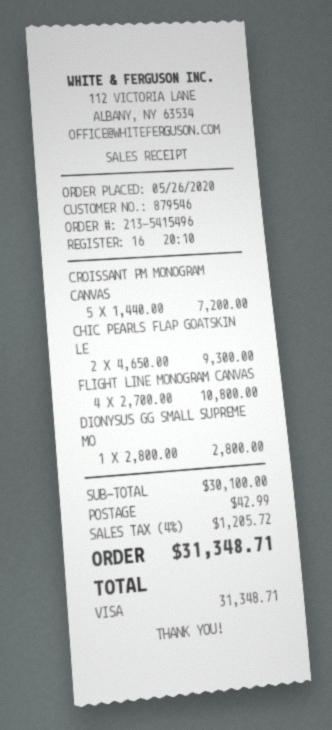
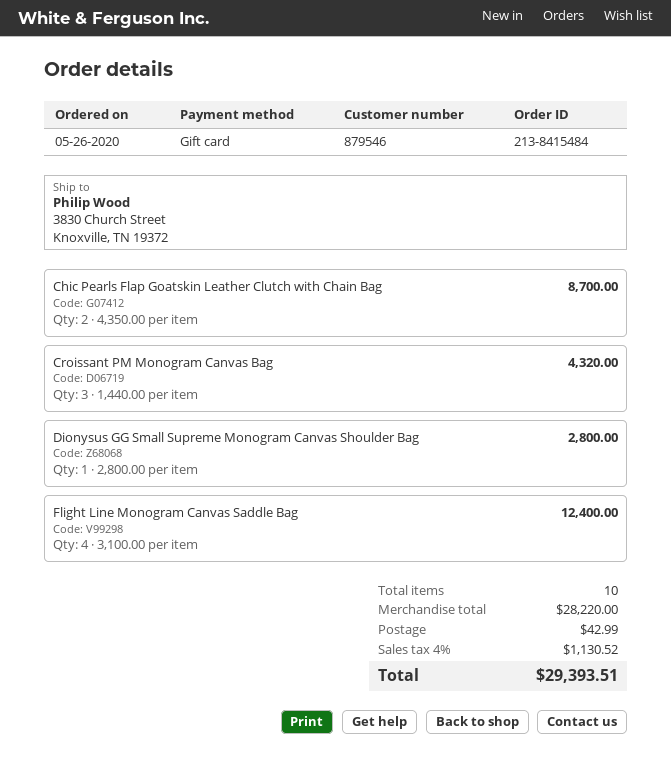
order number: 213-5415496 -> 213-8415484
payment method: Visa -> gift card
CROISSANT PM MONOGRAM CANVAS: 5 x 1440.00 = 7200.00 -> 3 x 1440.00 = 4320.00
CHIC PEARLS FLAP GOATSKIN LE: 2 x 4650.00 = 9300.00 -> 2 x 4350.00 = 8700.00
FLIGHT LINE MONOGRAM CANVAS: 4 x 2700.00 = 10800.00 -> 4 x 3100.00 = 12400.00
subtotal: 30100.00 -> 28220.00
tax: 4% = 1205.72 -> 4% = 1130.52
total: 31348.71 -> 29393.51

